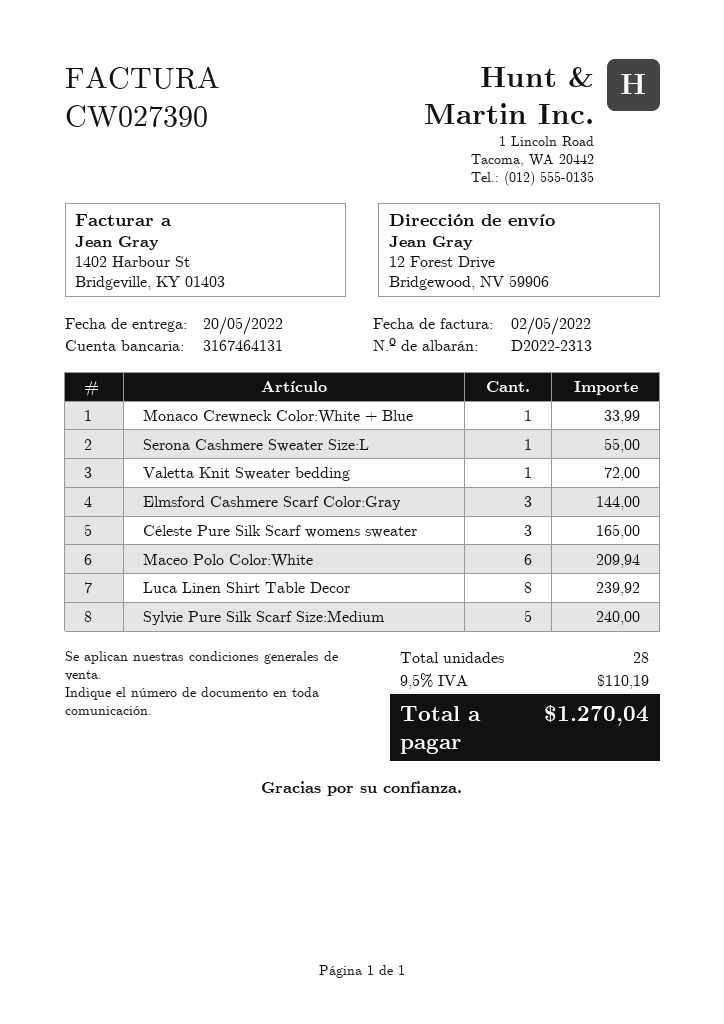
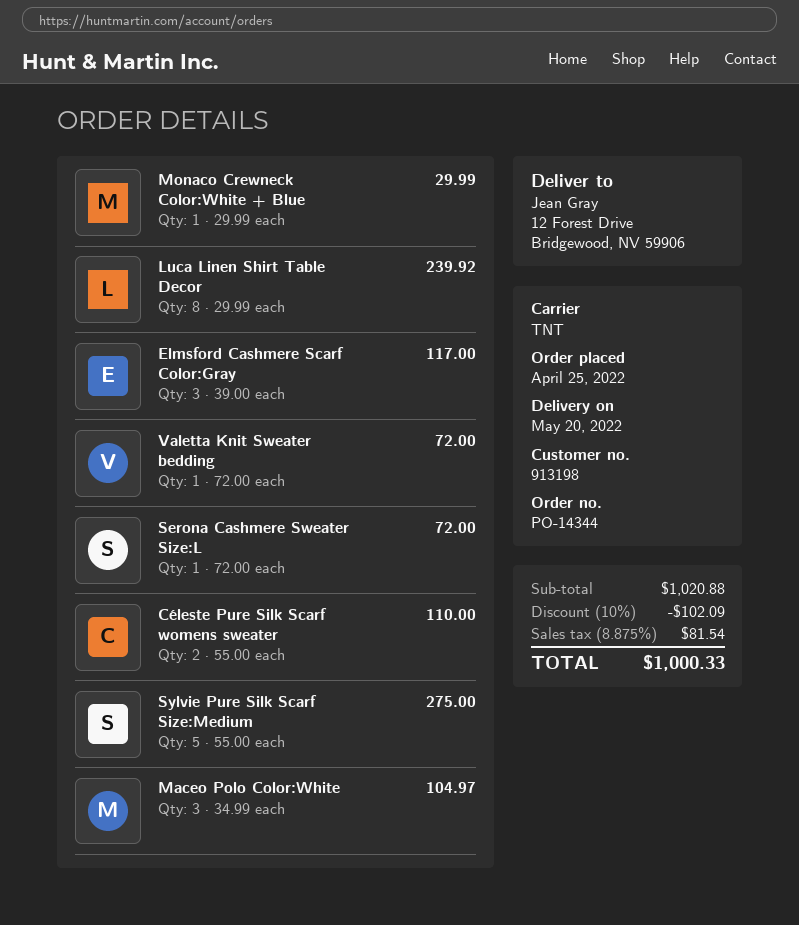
Monaco Crewneck Color:White + Blue: 1 for 33.99 -> 1 for 29.99
Serona Cashmere Sweater Size:L: 1 for 55.00 -> 1 for 72.00
Elmsford Cashmere Scarf Color:Gray: 3 for 144.00 -> 3 for 117.00
Céleste Pure Silk Scarf womens sweater: 3 for 165.00 -> 2 for 110.00
Maceo Polo Color:White: 6 for 209.94 -> 3 for 104.97
Sylvie Pure Silk Scarf Size:Medium: 5 for 240.00 -> 5 for 275.00
discount: none -> 10% = 102.09
tax: 9.5% = 110.19 -> 8.875% = 81.54
total: 1270.04 -> 1000.33

